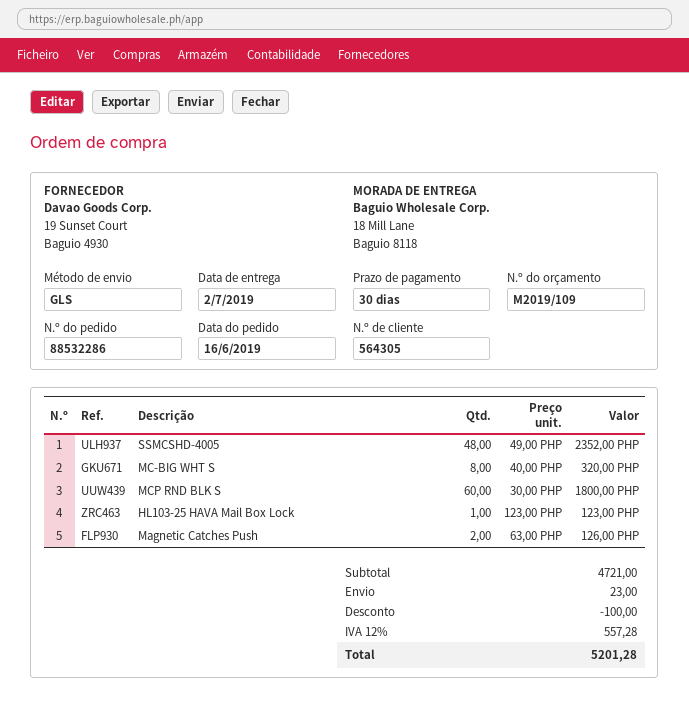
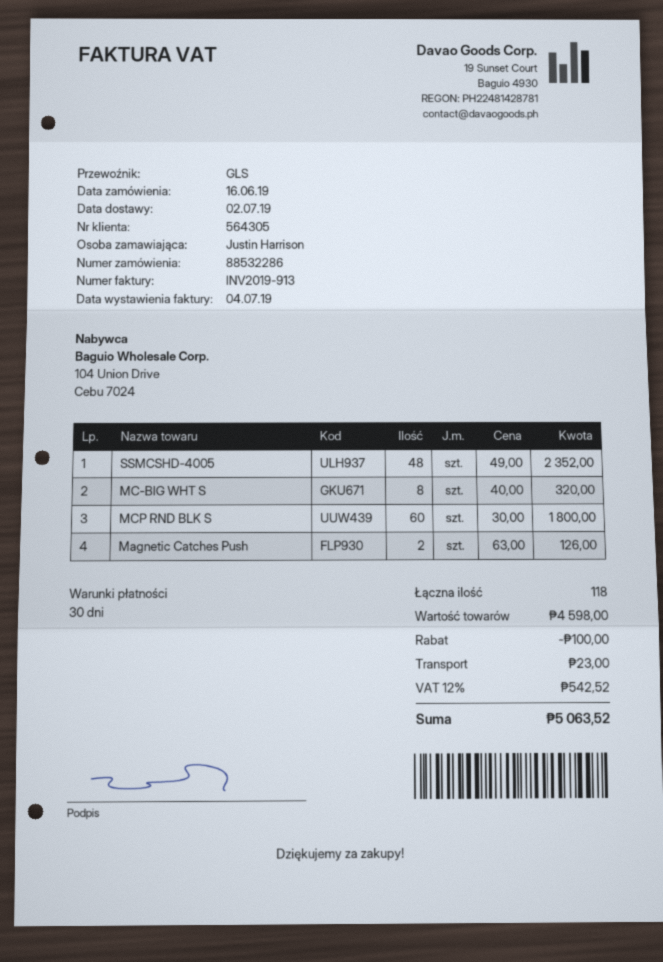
HL103-25 HAVA Mail Box Lock: 1 x 123.00 = 123.00 -> none
subtotal: 4721.00 -> 4598.00
tax: 12% = 557.28 -> 12% = 542.52
total: 5201.28 -> 5063.52

